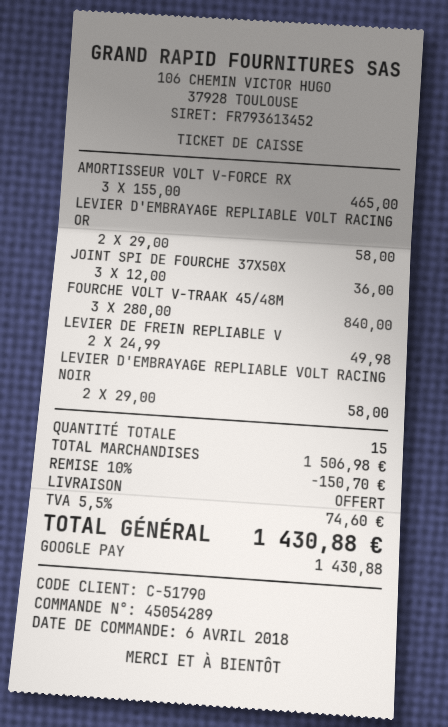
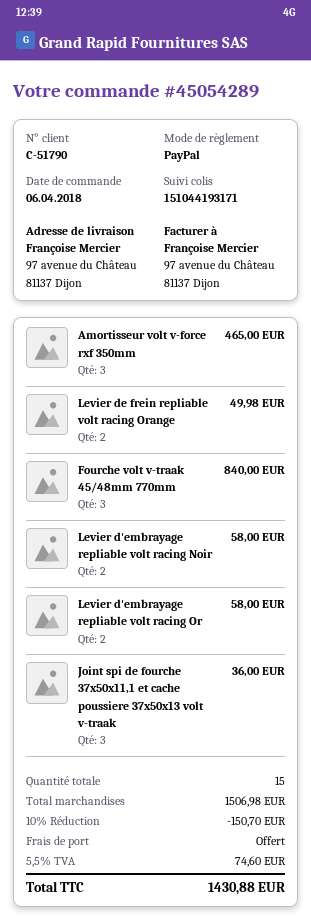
payment method: Google Pay -> PayPal

